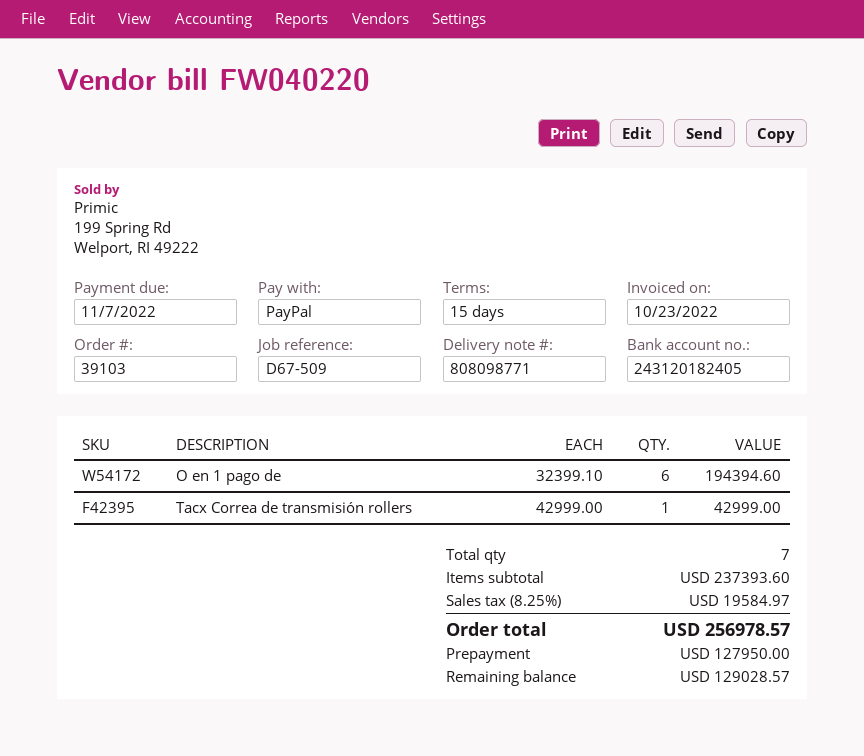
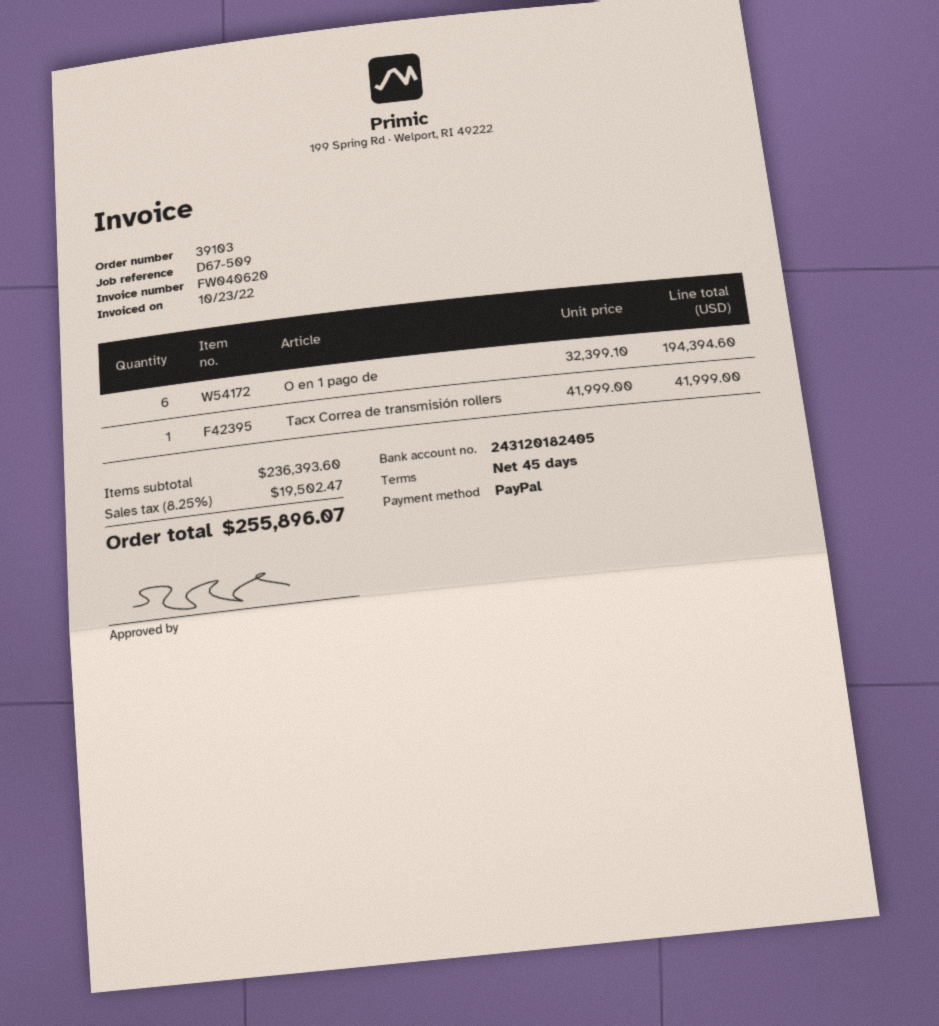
invoice number: FW040220 -> FW040620
payment terms: 15 days -> 45 days
Tacx Correa de transmisión rollers: 1 x 42999.00 = 42999.00 -> 1 x 41999.00 = 41999.00
subtotal: 237393.60 -> 236393.60
tax: 8.25% = 19584.97 -> 8.25% = 19502.47
total: 256978.57 -> 255896.07

